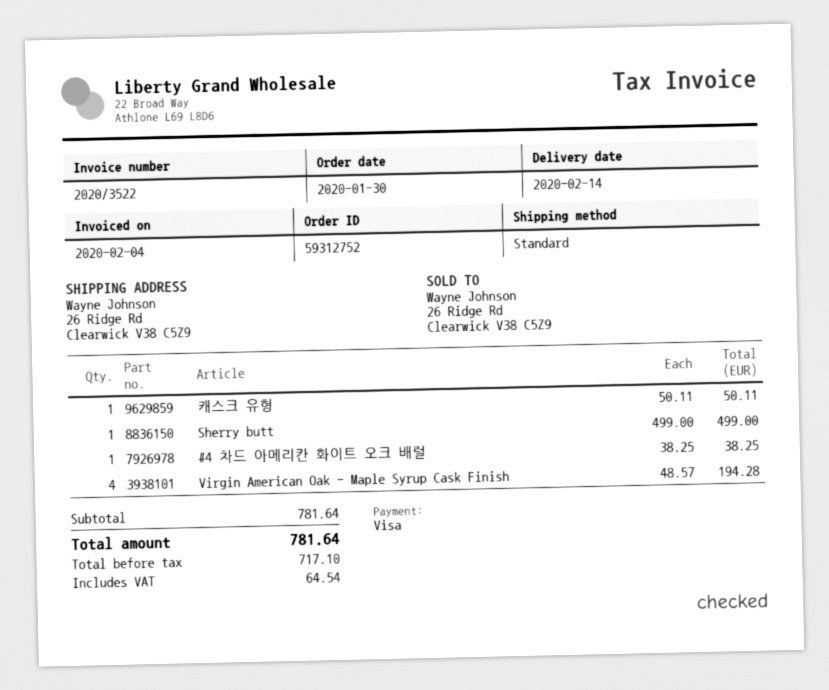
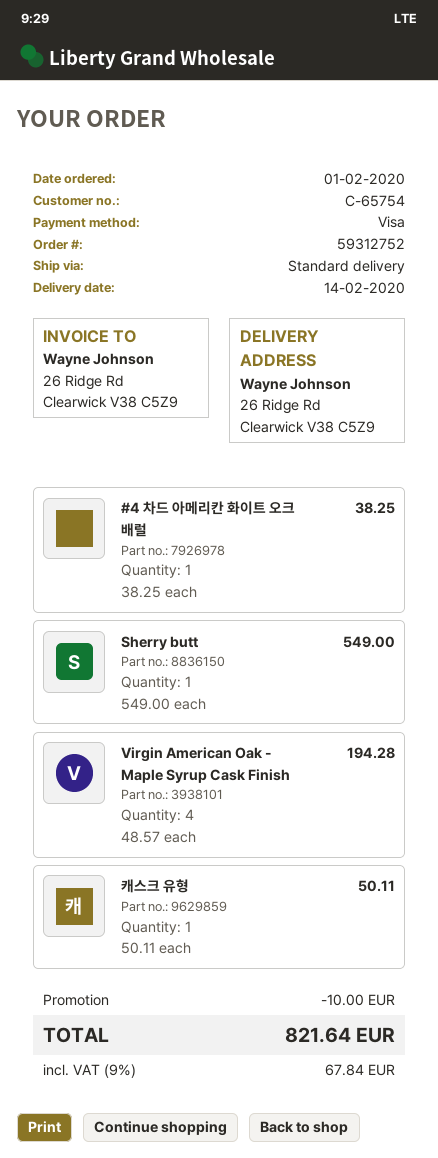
order date: 2020-01-30 -> 2020-02-01
Sherry butt: 1 x 499.00 = 499.00 -> 1 x 549.00 = 549.00
discount: none -> 10.00
tax: 64.54 -> 67.84
total: 781.64 -> 821.64

